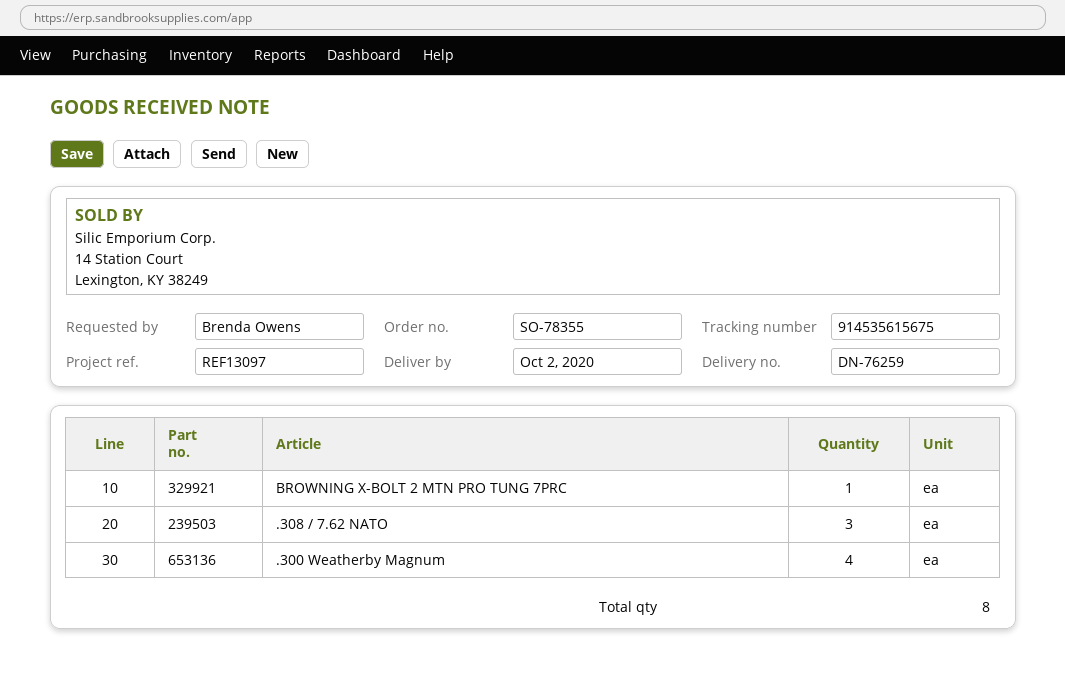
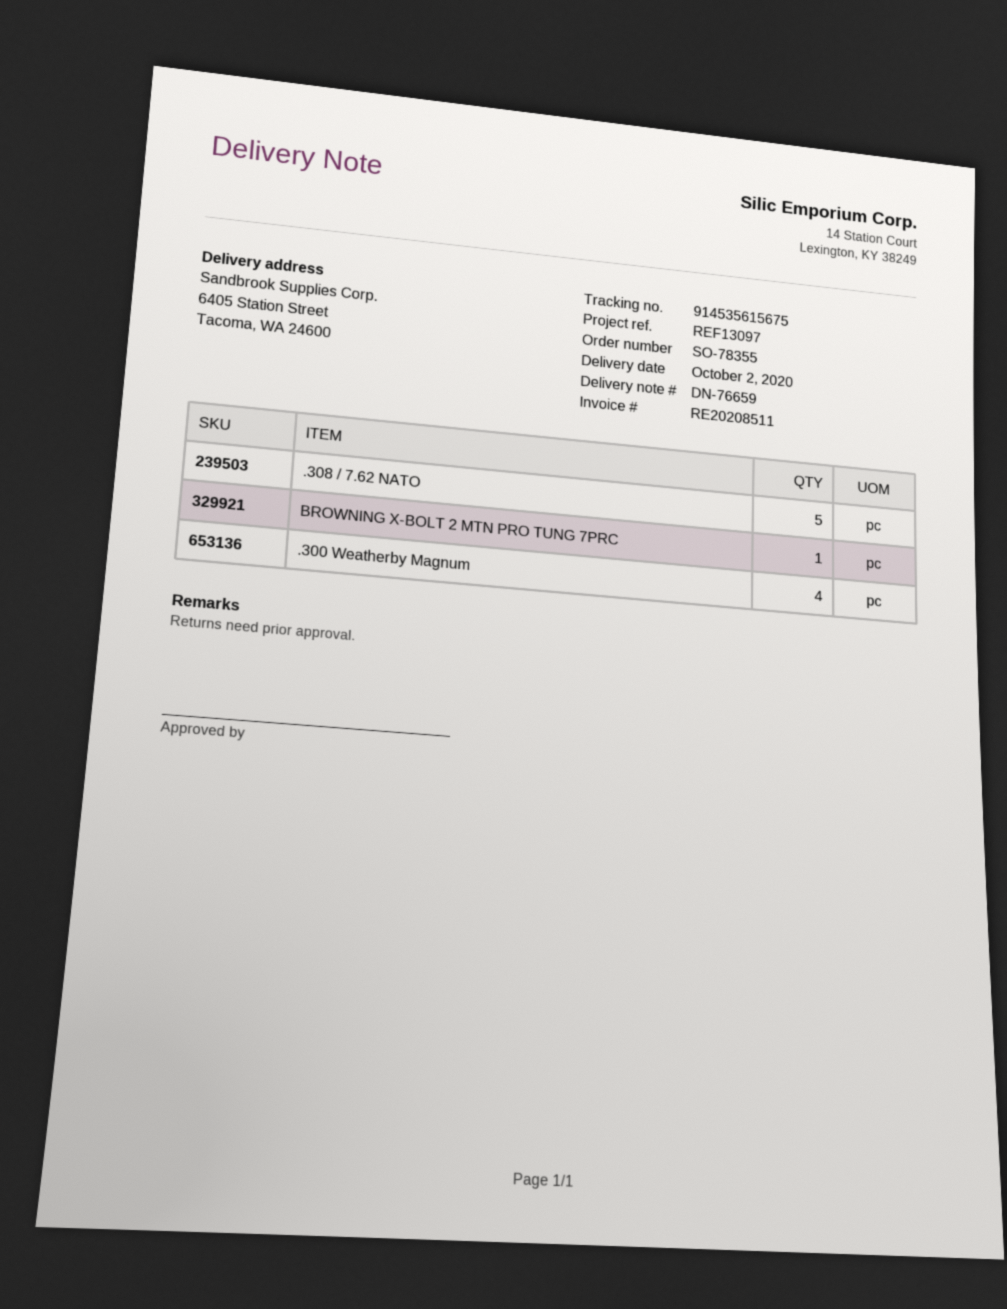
delivery note number: DN-76259 -> DN-76659
.308 / 7.62 NATO: 3 -> 5

